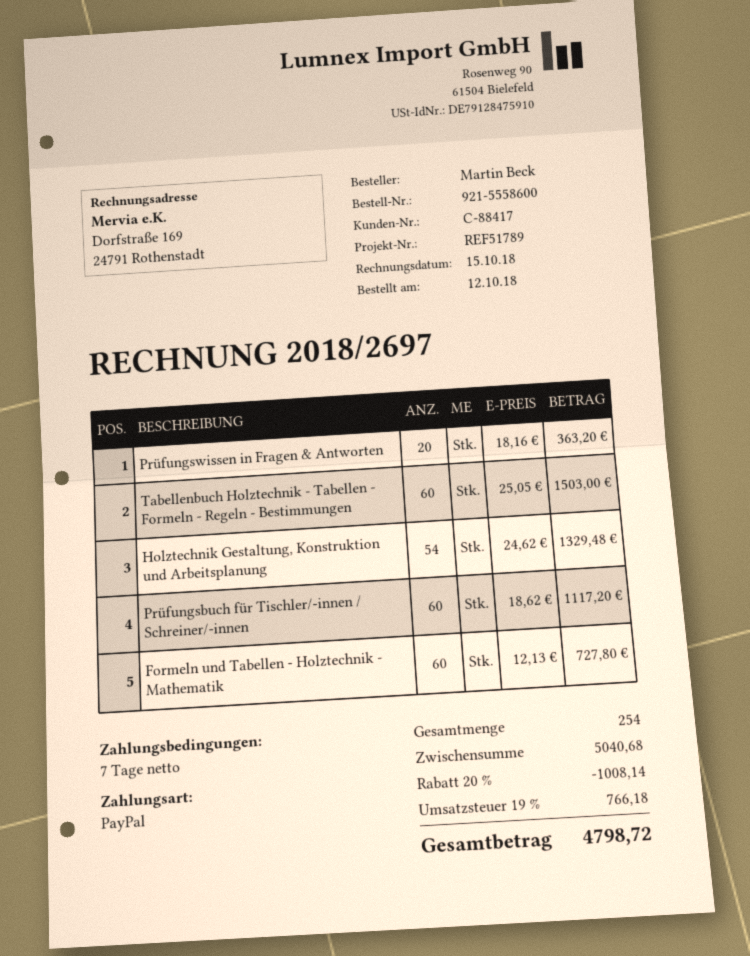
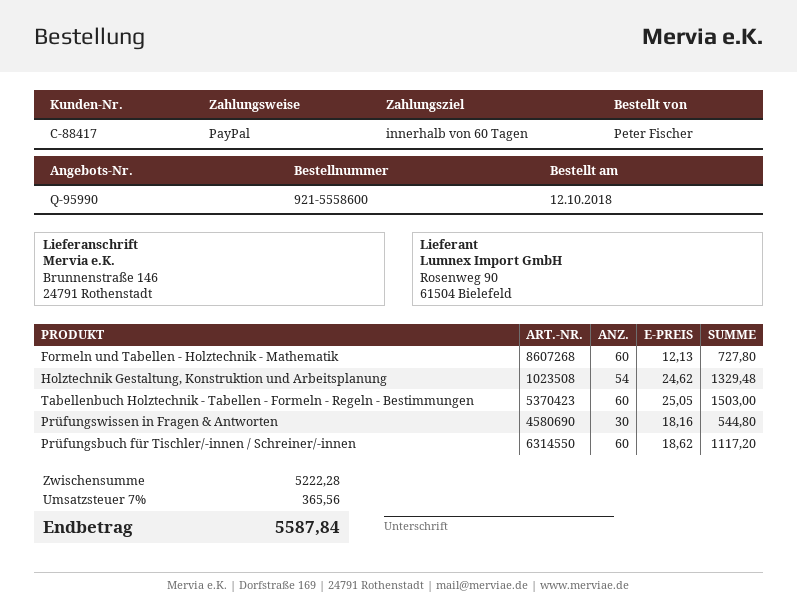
payment terms: 7 days -> 60 days
ordered by: Martin Beck -> Peter Fischer
Prüfungswissen in Fragen & Antworten: 20 x 18.16 = 363.20 -> 30 x 18.16 = 544.80
subtotal: 5040.68 -> 5222.28
discount: 20% = 1008.14 -> none
tax: 19% = 766.18 -> 7% = 365.56
total: 4798.72 -> 5587.84

